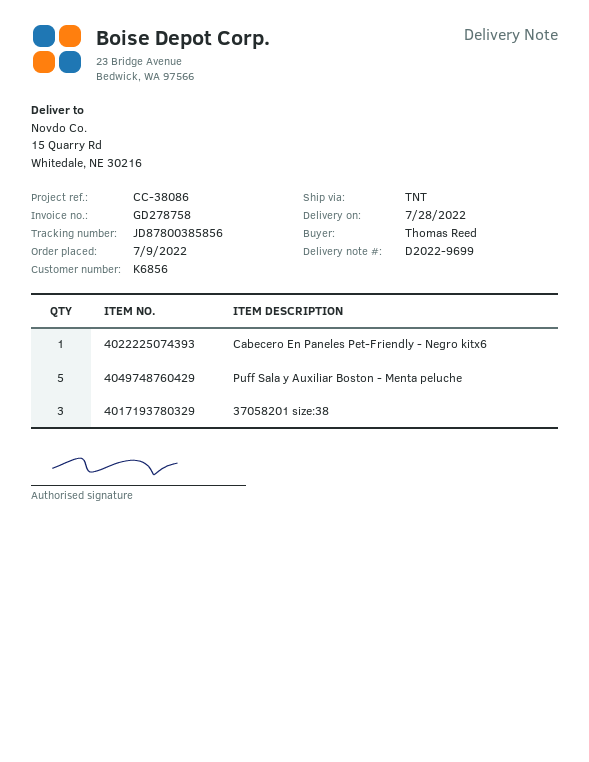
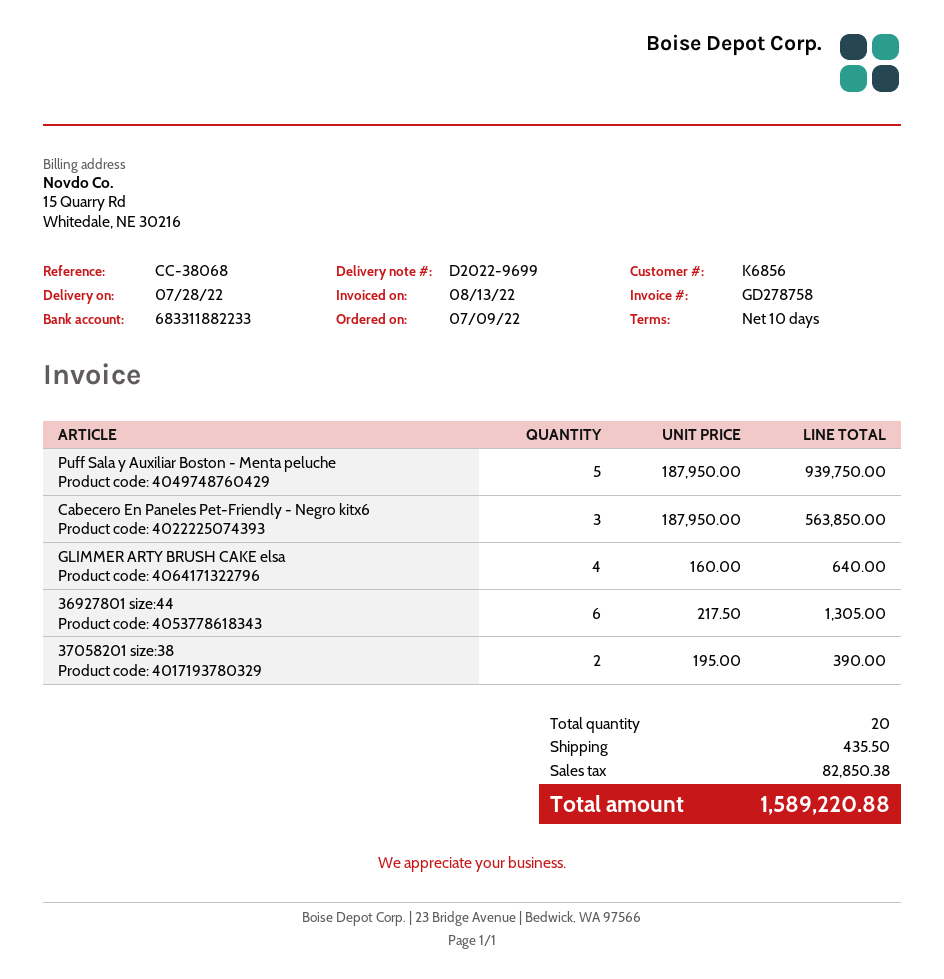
reference: CC-38086 -> CC-38068
Cabecero En Paneles Pet-Friendly - Negro kitx6: 1 -> 3
37058201 size:38: 3 -> 2
GLIMMER ARTY BRUSH CAKE elsa: none -> 4
36927801 size:44: none -> 6

